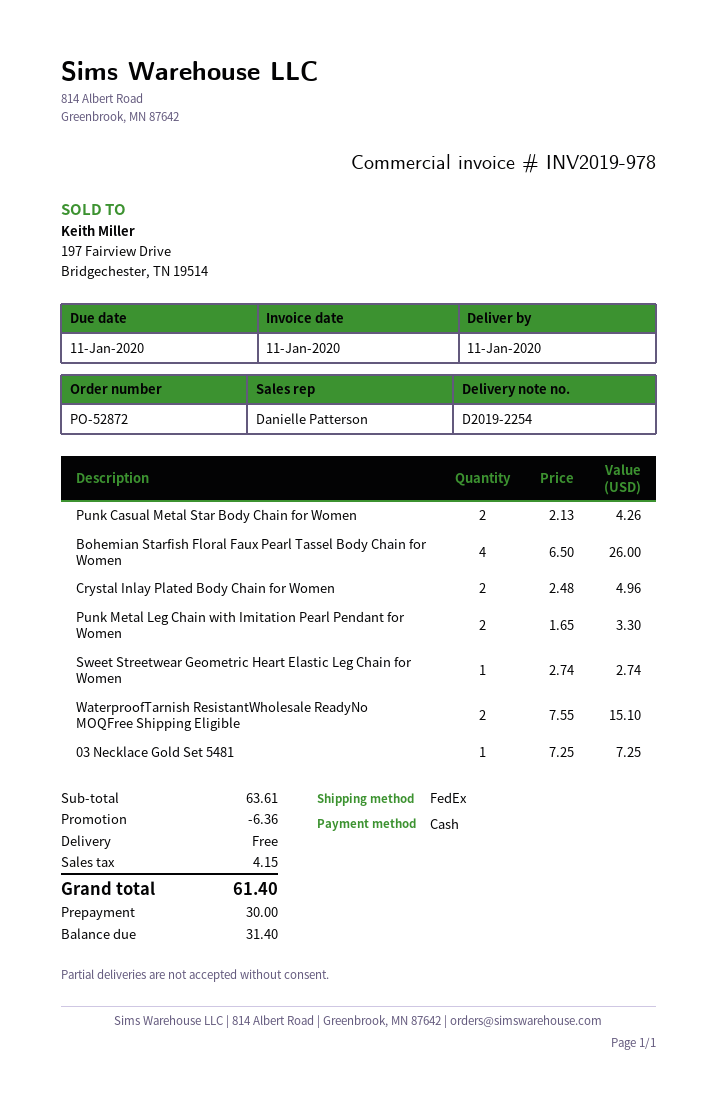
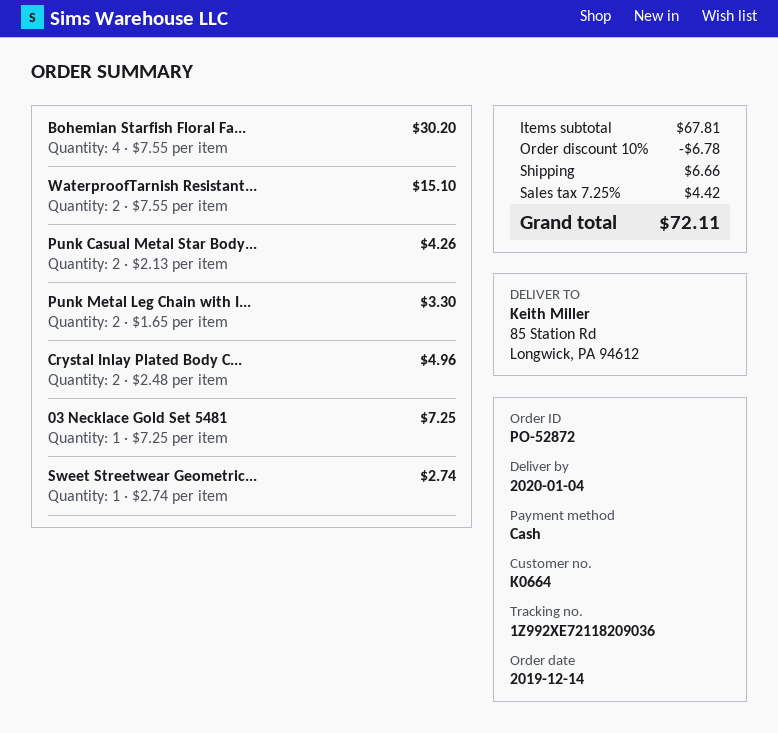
delivery date: 2020-01-11 -> 2020-01-04
Bohemian Starfish Floral Faux Pearl Tassel Body Chain for Women: 4 x 6.50 = 26.00 -> 4 x 7.55 = 30.20
subtotal: 63.61 -> 67.81
discount: 6.36 -> 6.78
shipping: 0.00 -> 6.66
tax: 4.15 -> 4.42
total: 61.40 -> 72.11

